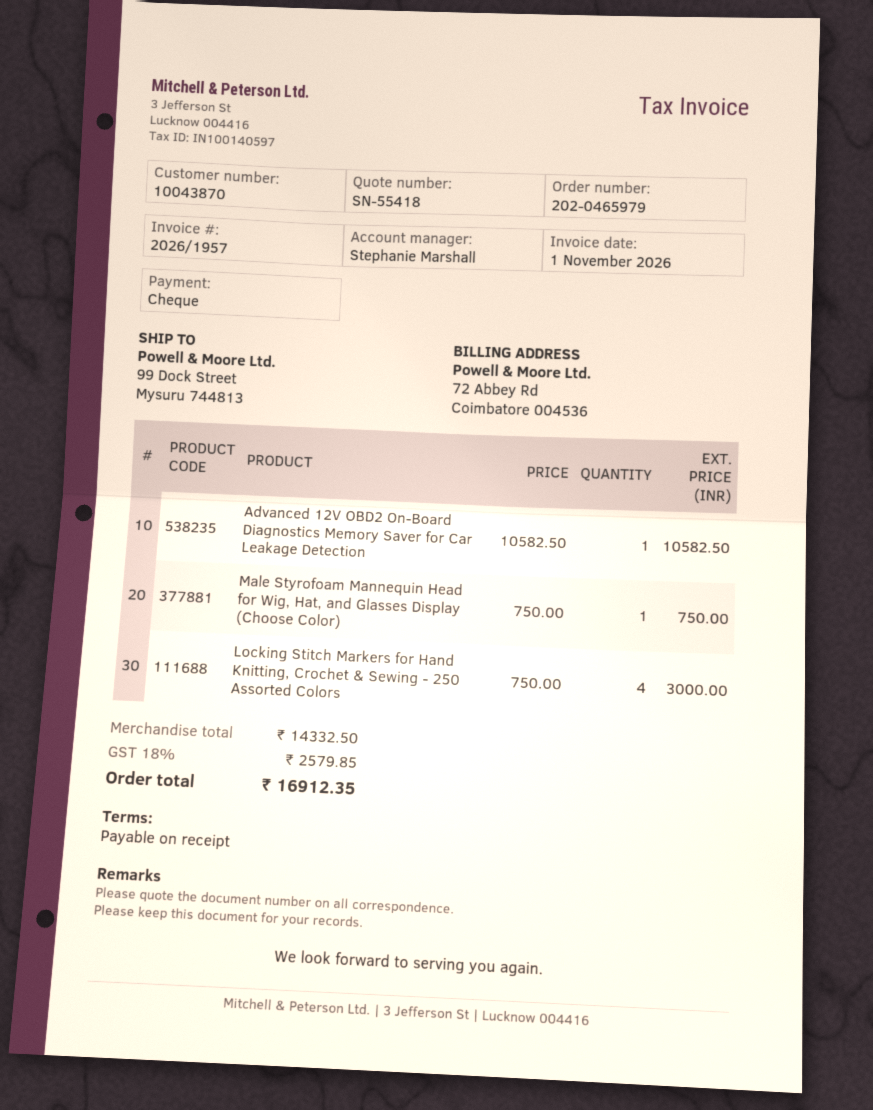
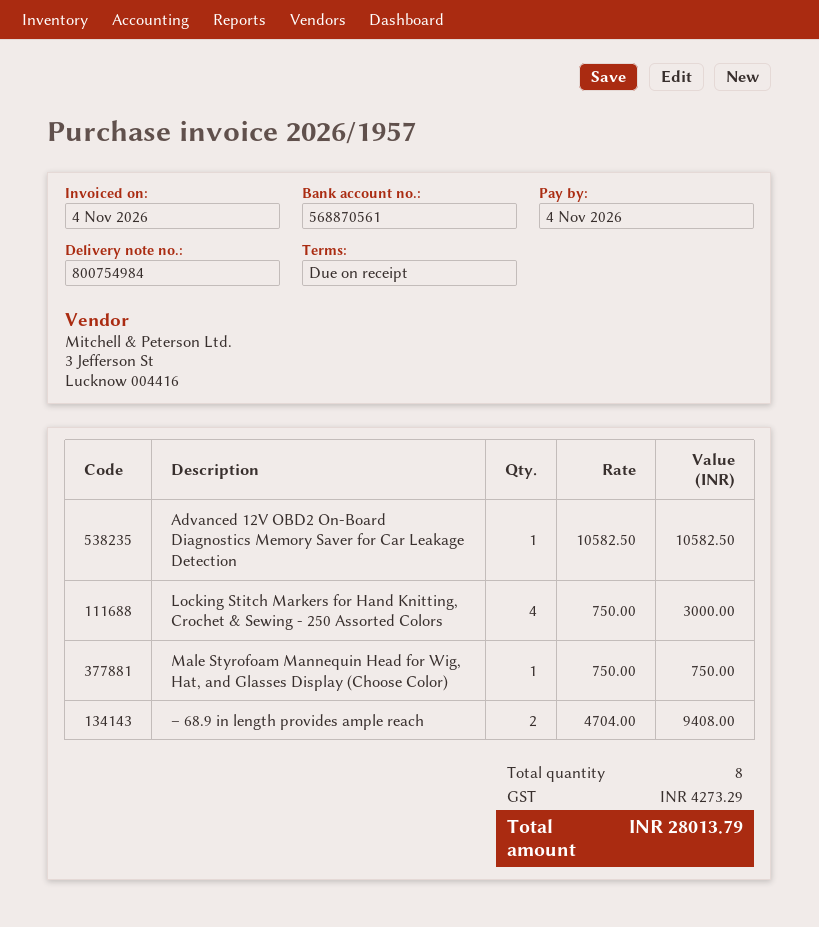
invoice date: 2026-11-01 -> 2026-11-04
– 68.9 in length provides ample reach: none -> 2 x 4704.00 = 9408.00
tax: 2579.85 -> 4273.29
total: 16912.35 -> 28013.79

